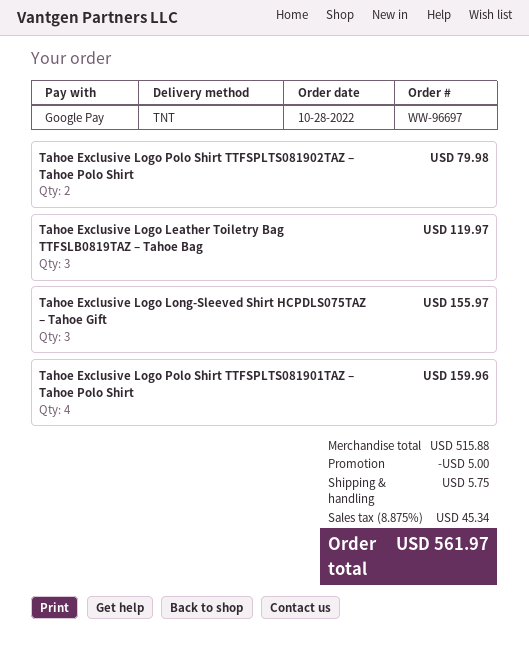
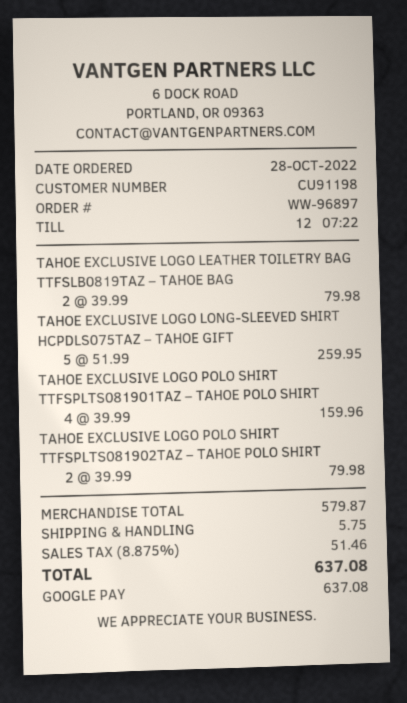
order number: WW-96697 -> WW-96897
Tahoe Exclusive Logo Leather Toiletry Bag TTFSLB0819TAZ – Tahoe Bag: 3 for 119.97 -> 2 for 79.98
Tahoe Exclusive Logo Long-Sleeved Shirt HCPDLS075TAZ – Tahoe Gift: 3 for 155.97 -> 5 for 259.95
subtotal: 515.88 -> 579.87
discount: 5.00 -> none
tax: 8.875% = 45.34 -> 8.875% = 51.46
total: 561.97 -> 637.08

